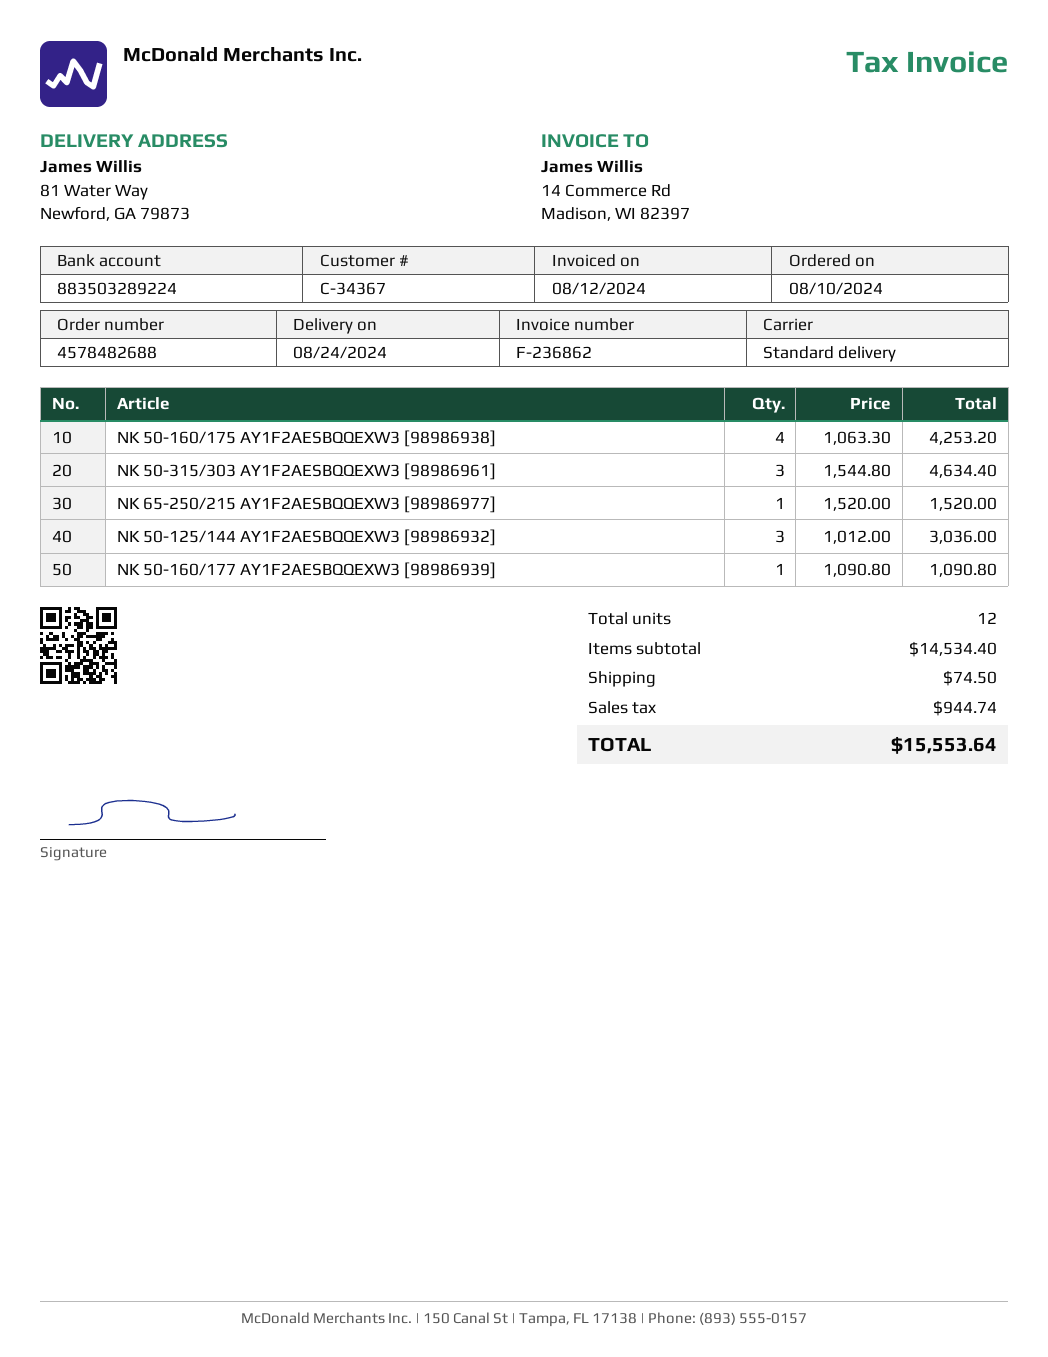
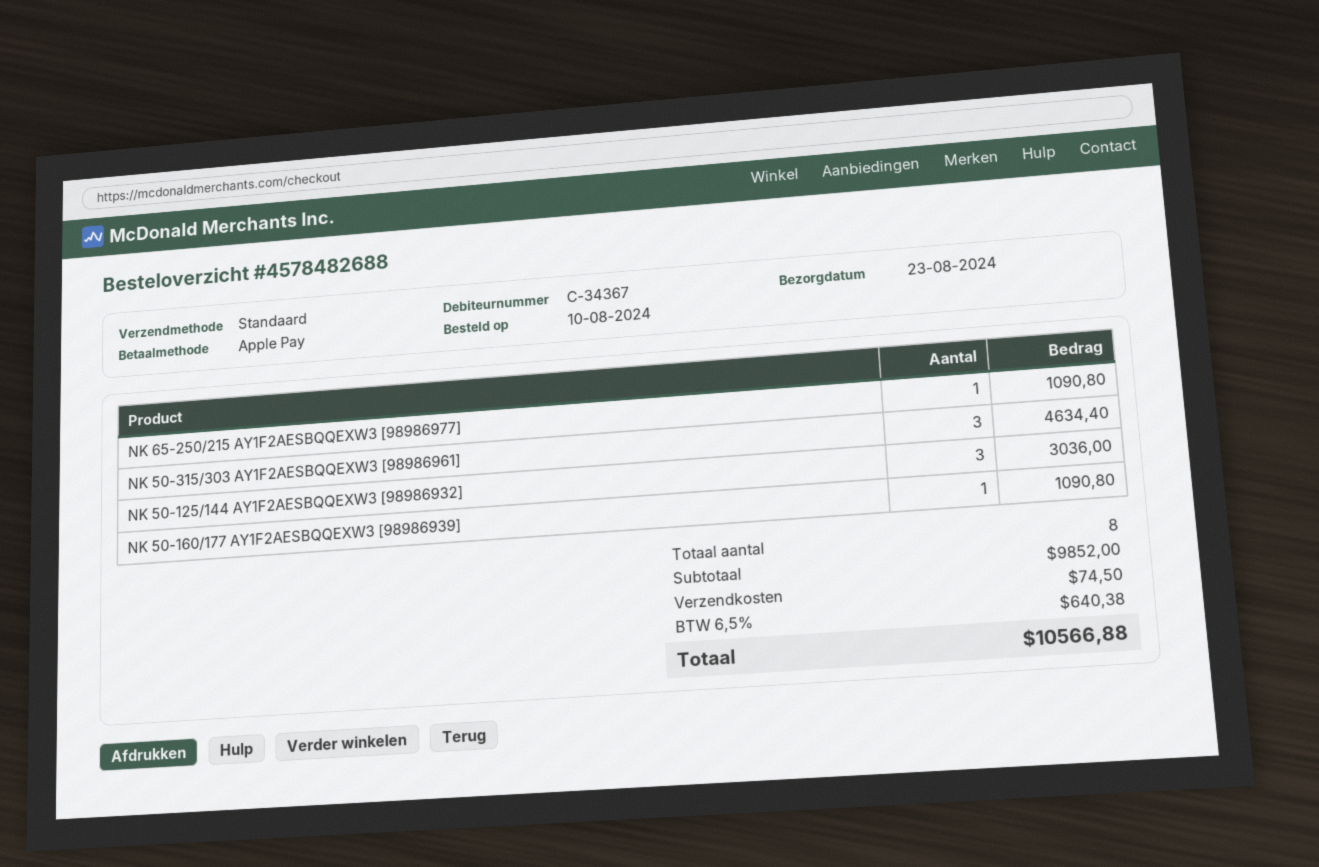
delivery date: 2024-08-24 -> 2024-08-23
NK 50-160/175 AY1F2AESBQQEXW3 [98986938]: 4 for 4253.20 -> none
NK 65-250/215 AY1F2AESBQQEXW3 [98986977]: 1 for 1520.00 -> 1 for 1090.80
total quantity: 12 -> 8
subtotal: 14534.40 -> 9852.00
tax: 944.74 -> 640.38
total: 15553.64 -> 10566.88

